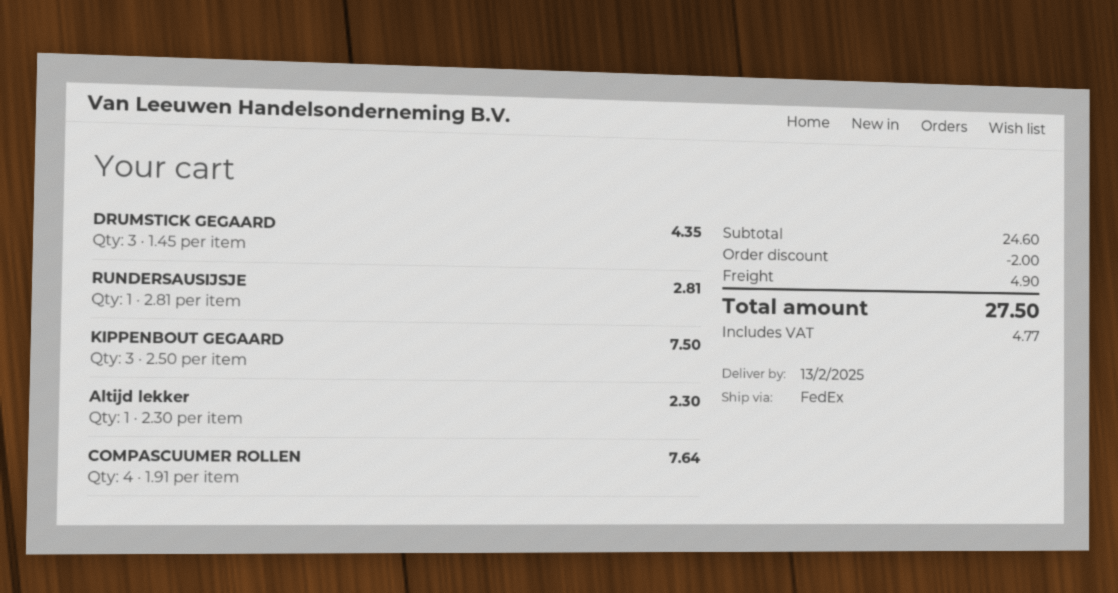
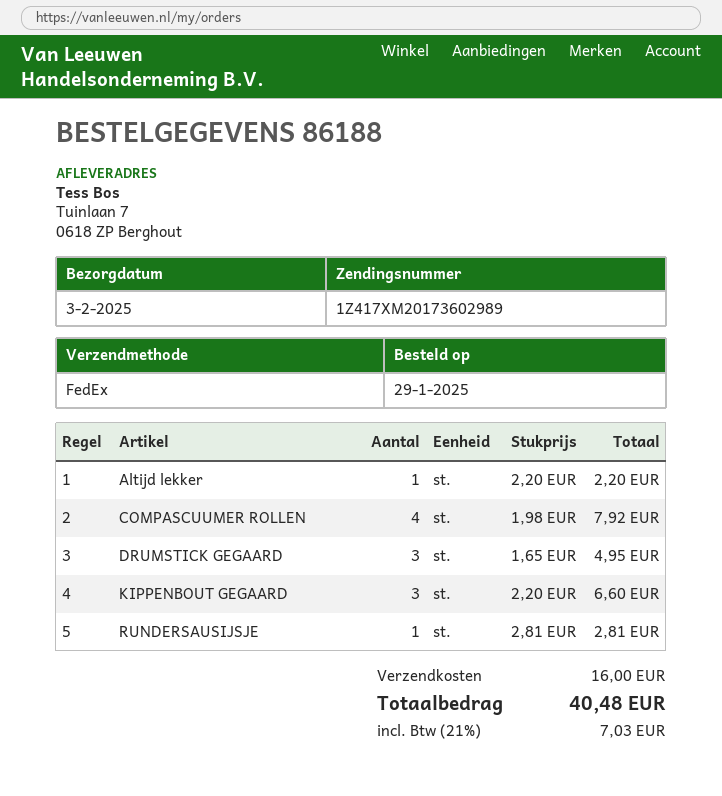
delivery date: 2025-02-13 -> 2025-02-03
DRUMSTICK GEGAARD: 3 x 1.45 = 4.35 -> 3 x 1.65 = 4.95
KIPPENBOUT GEGAARD: 3 x 2.50 = 7.50 -> 3 x 2.20 = 6.60
Altijd lekker: 1 x 2.30 = 2.30 -> 1 x 2.20 = 2.20
COMPASCUUMER ROLLEN: 4 x 1.91 = 7.64 -> 4 x 1.98 = 7.92
discount: 2.00 -> none
shipping: 4.90 -> 16.00
tax: 4.77 -> 7.03
total: 27.50 -> 40.48

